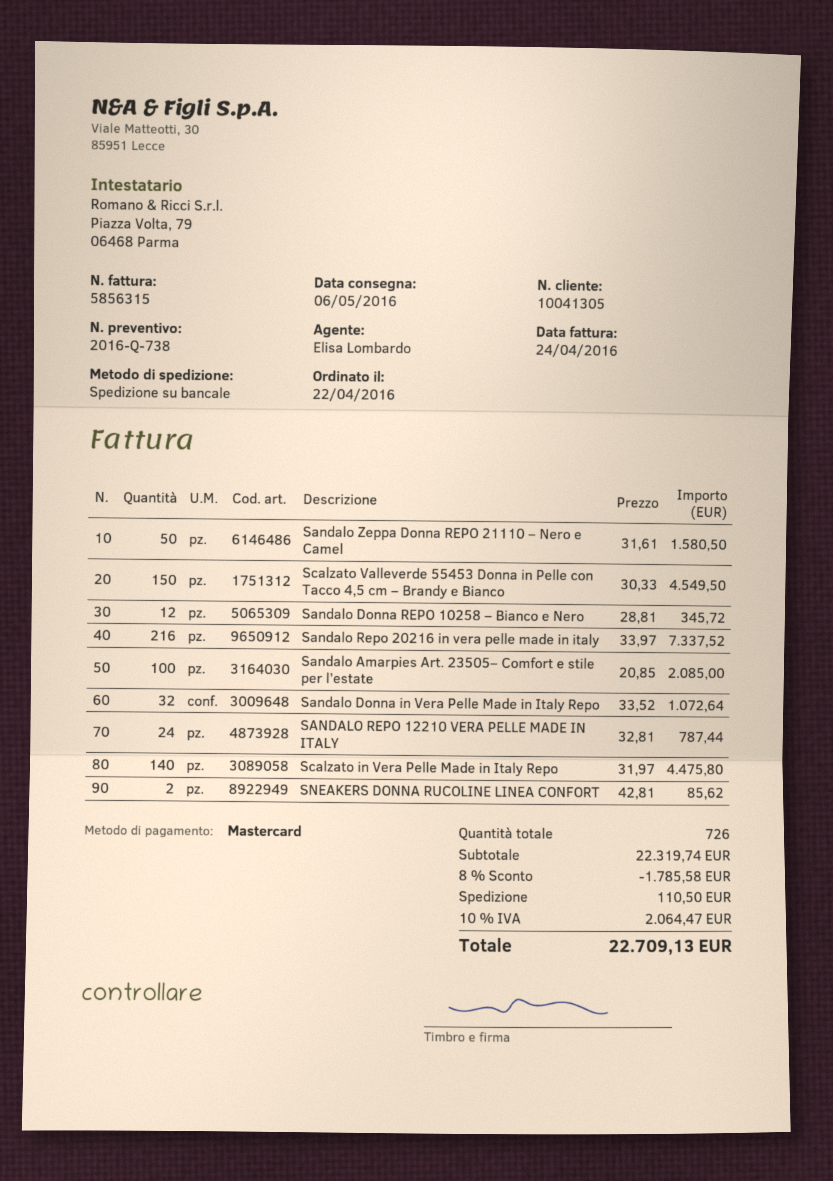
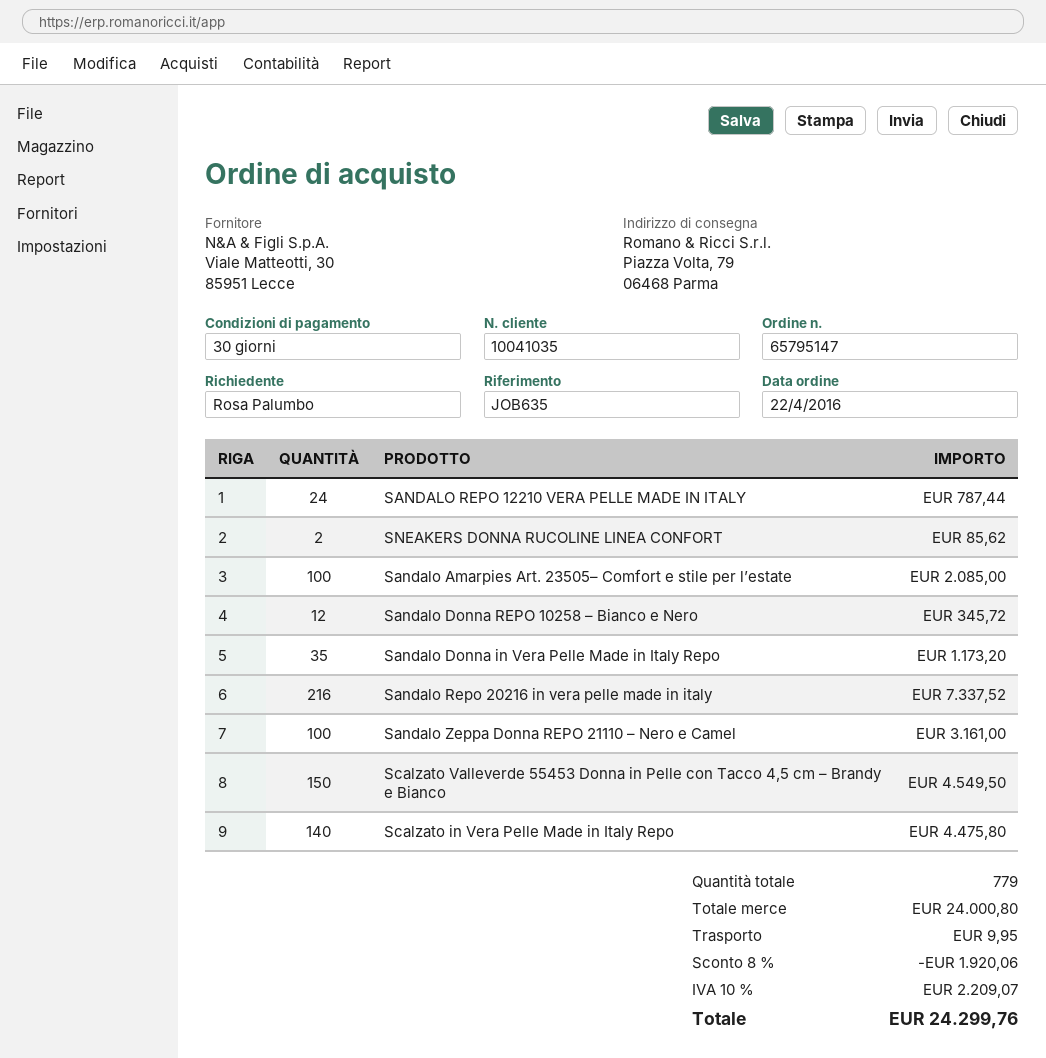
customer number: 10041305 -> 10041035
Sandalo Zeppa Donna REPO 21110 – Nero e Camel: 50 for 1580.50 -> 100 for 3161.00
Sandalo Donna in Vera Pelle Made in Italy Repo: 32 for 1072.64 -> 35 for 1173.20
total quantity: 726 -> 779
subtotal: 22319.74 -> 24000.80
discount: 8% = 1785.58 -> 8% = 1920.06
shipping: 110.50 -> 9.95
tax: 10% = 2064.47 -> 10% = 2209.07
total: 22709.13 -> 24299.76

